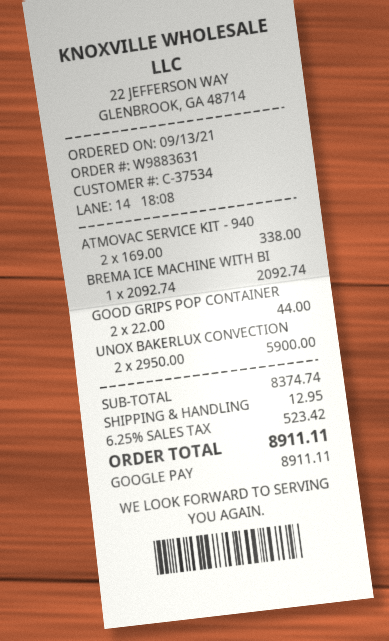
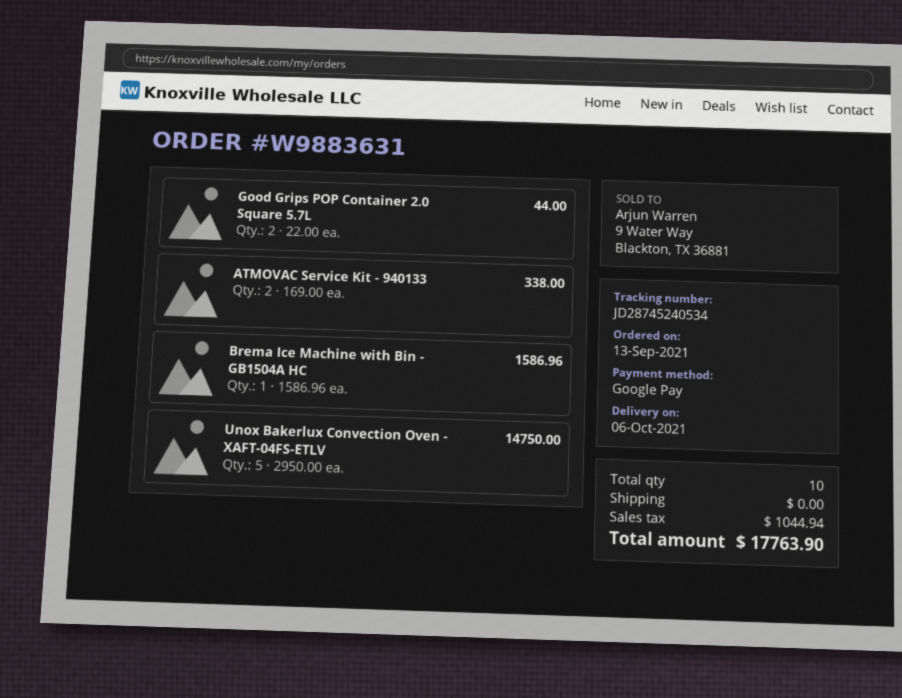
BREMA ICE MACHINE WITH BI: 1 x 2092.74 = 2092.74 -> 1 x 1586.96 = 1586.96
UNOX BAKERLUX CONVECTION: 2 x 2950.00 = 5900.00 -> 5 x 2950.00 = 14750.00
shipping: 12.95 -> 0.00
tax: 523.42 -> 1044.94
total: 8911.11 -> 17763.90

